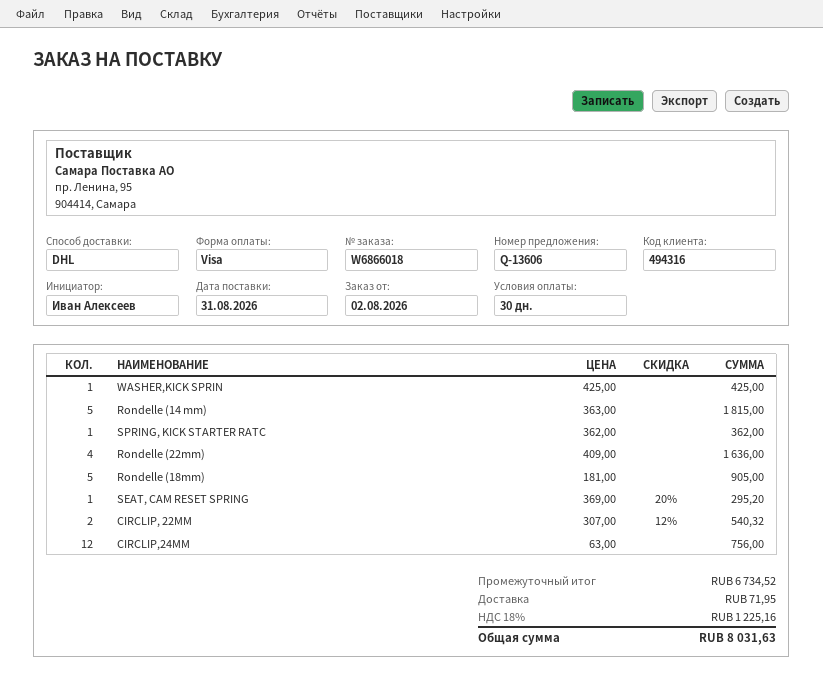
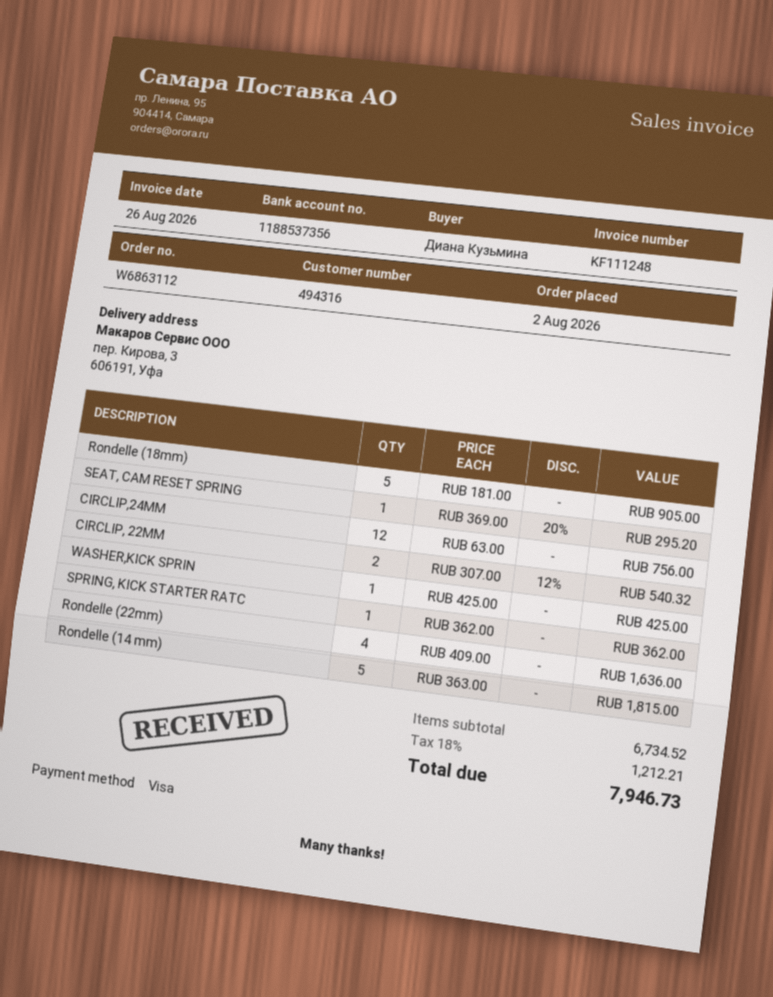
order number: W6866018 -> W6863112
ordered by: Иван Алексеев -> Диана Кузьмина
shipping: 71.95 -> none
tax: 18% = 1225.16 -> 18% = 1212.21
total: 8031.63 -> 7946.73

